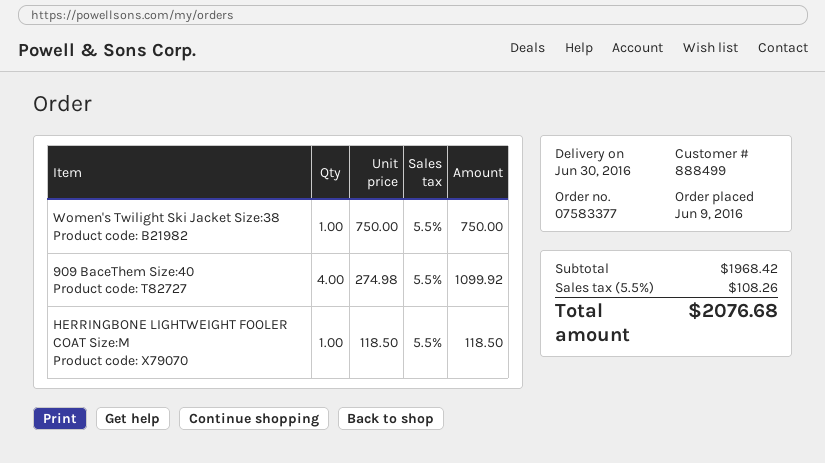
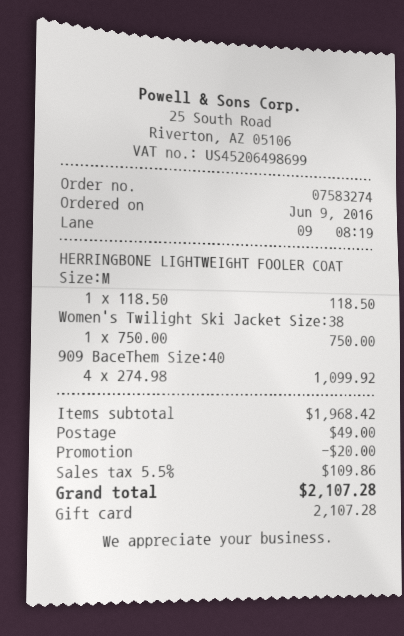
order number: 07583377 -> 07583274
discount: none -> 20.00
shipping: none -> 49.00
tax: 5.5% = 108.26 -> 5.5% = 109.86
total: 2076.68 -> 2107.28

